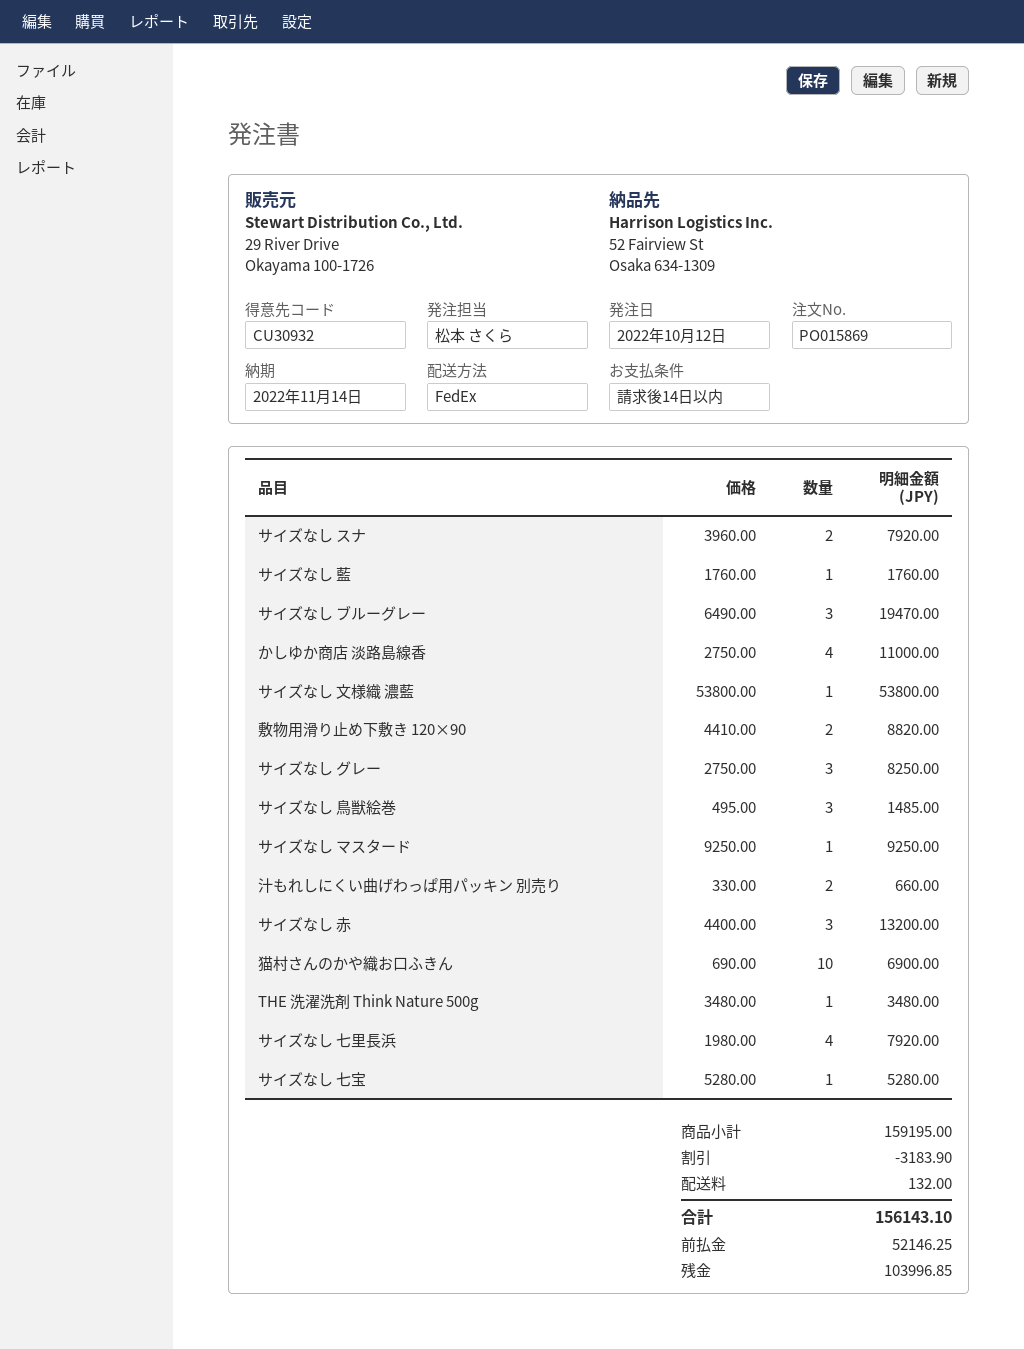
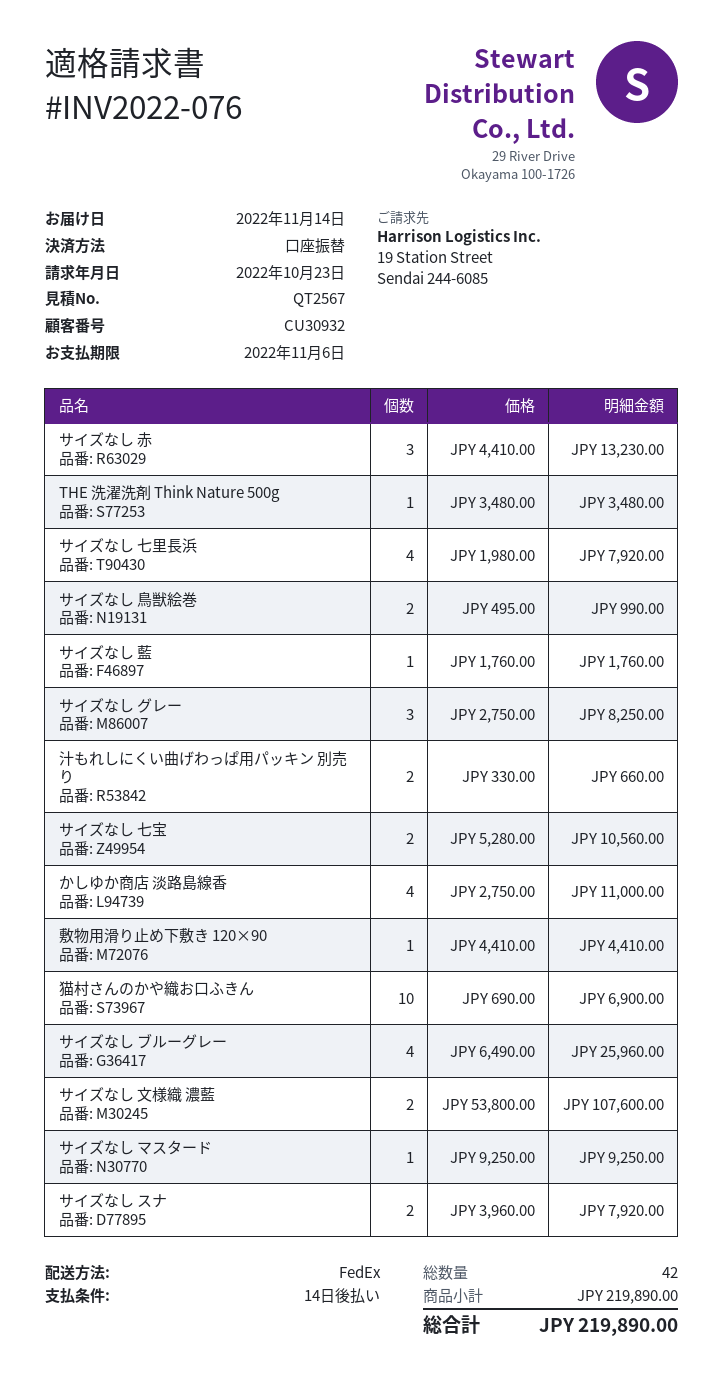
サイズなし ブルーグレー: 3 x 6490.00 = 19470.00 -> 4 x 6490.00 = 25960.00
サイズなし 文様織 濃藍: 1 x 53800.00 = 53800.00 -> 2 x 53800.00 = 107600.00
敷物用滑り止め下敷き 120×90: 2 x 4410.00 = 8820.00 -> 1 x 4410.00 = 4410.00
サイズなし 鳥獣絵巻: 3 x 495.00 = 1485.00 -> 2 x 495.00 = 990.00
サイズなし 赤: 3 x 4400.00 = 13200.00 -> 3 x 4410.00 = 13230.00
サイズなし 七宝: 1 x 5280.00 = 5280.00 -> 2 x 5280.00 = 10560.00
subtotal: 159195.00 -> 219890.00
discount: 3183.90 -> none
shipping: 132.00 -> none
total: 156143.10 -> 219890.00

